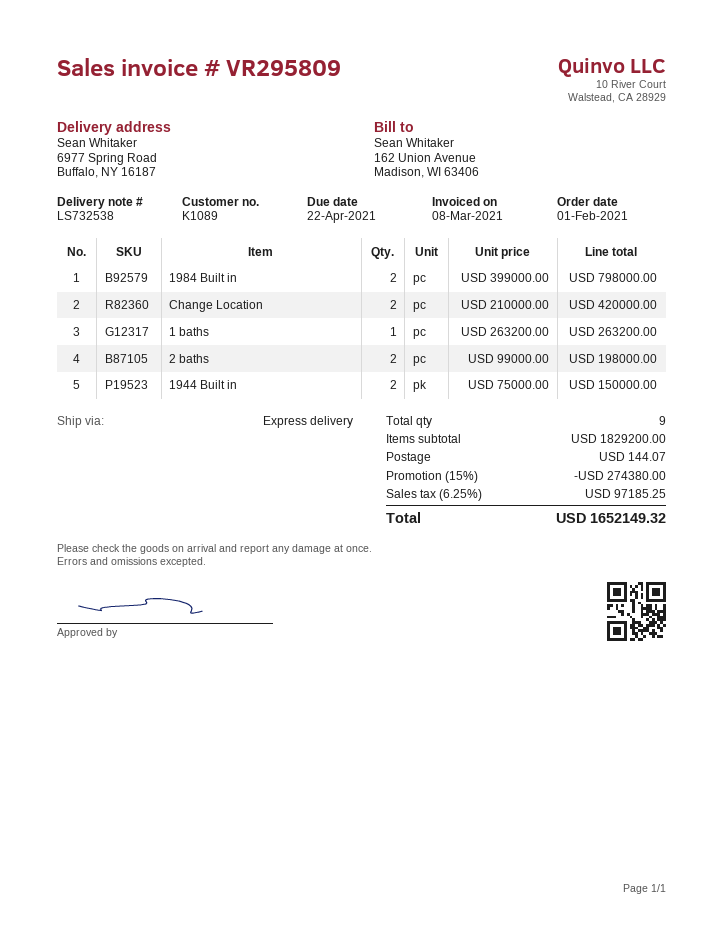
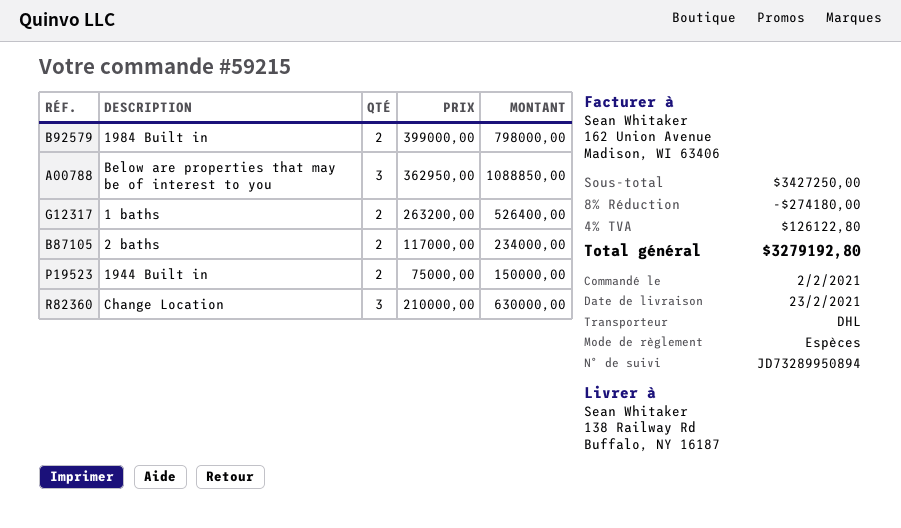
order date: 2021-02-01 -> 2021-02-02
shipping method: express -> DHL
ship to: 6977 Spring Road, Buffalo, NY 16187 -> 138 Railway Rd, Buffalo, NY 16187
Change Location: 2 x 210000.00 = 420000.00 -> 3 x 210000.00 = 630000.00
1 baths: 1 x 263200.00 = 263200.00 -> 2 x 263200.00 = 526400.00
2 baths: 2 x 99000.00 = 198000.00 -> 2 x 117000.00 = 234000.00
Below are properties that may be of interest to you: none -> 3 x 362950.00 = 1088850.00
subtotal: 1829200.00 -> 3427250.00
discount: 15% = 274380.00 -> 8% = 274180.00
shipping: 144.07 -> none
tax: 6.25% = 97185.25 -> 4% = 126122.80
total: 1652149.32 -> 3279192.80

